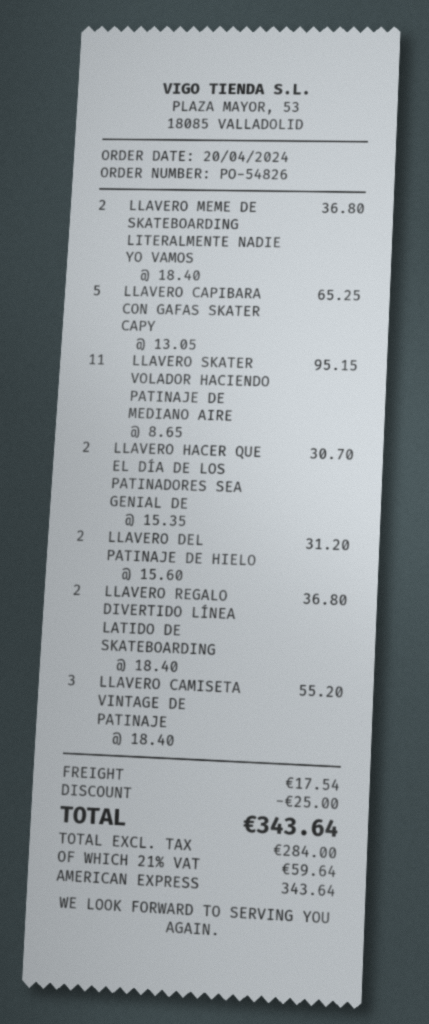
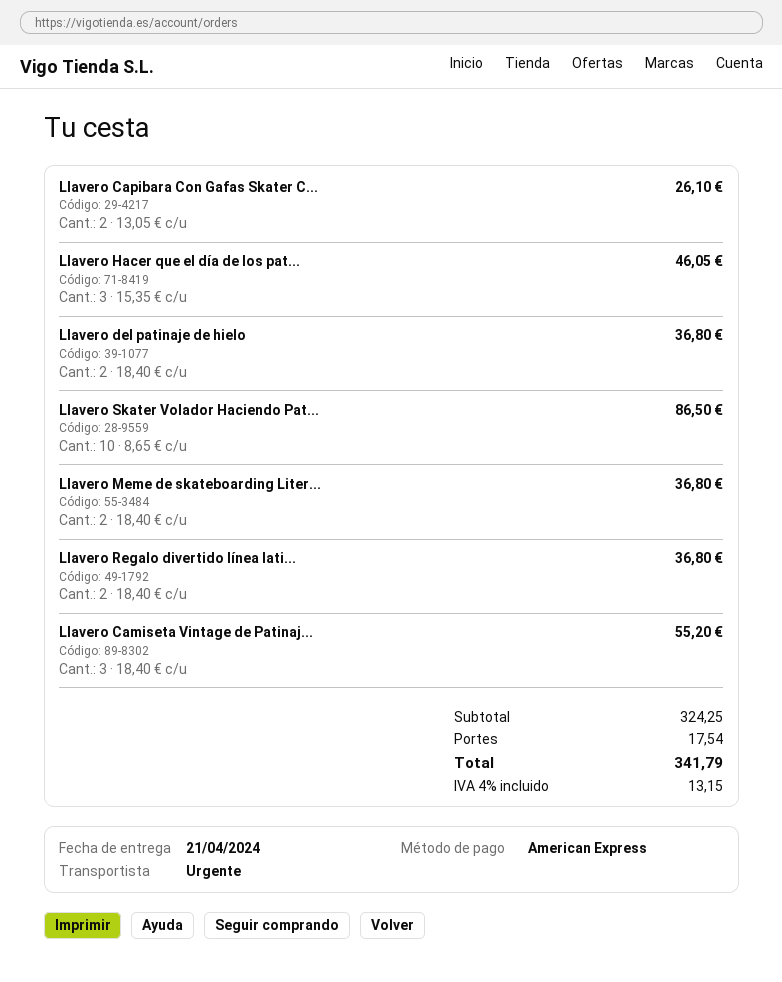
LLAVERO CAPIBARA CON GAFAS SKATER CAPY: 5 x 13.05 = 65.25 -> 2 x 13.05 = 26.10
LLAVERO SKATER VOLADOR HACIENDO PATINAJE DE MEDIANO AIRE: 11 x 8.65 = 95.15 -> 10 x 8.65 = 86.50
LLAVERO HACER QUE EL DÍA DE LOS PATINADORES SEA GENIAL DE: 2 x 15.35 = 30.70 -> 3 x 15.35 = 46.05
LLAVERO DEL PATINAJE DE HIELO: 2 x 15.60 = 31.20 -> 2 x 18.40 = 36.80
discount: 25.00 -> none
tax: 21% = 59.64 -> 4% = 13.15
total: 343.64 -> 341.79

